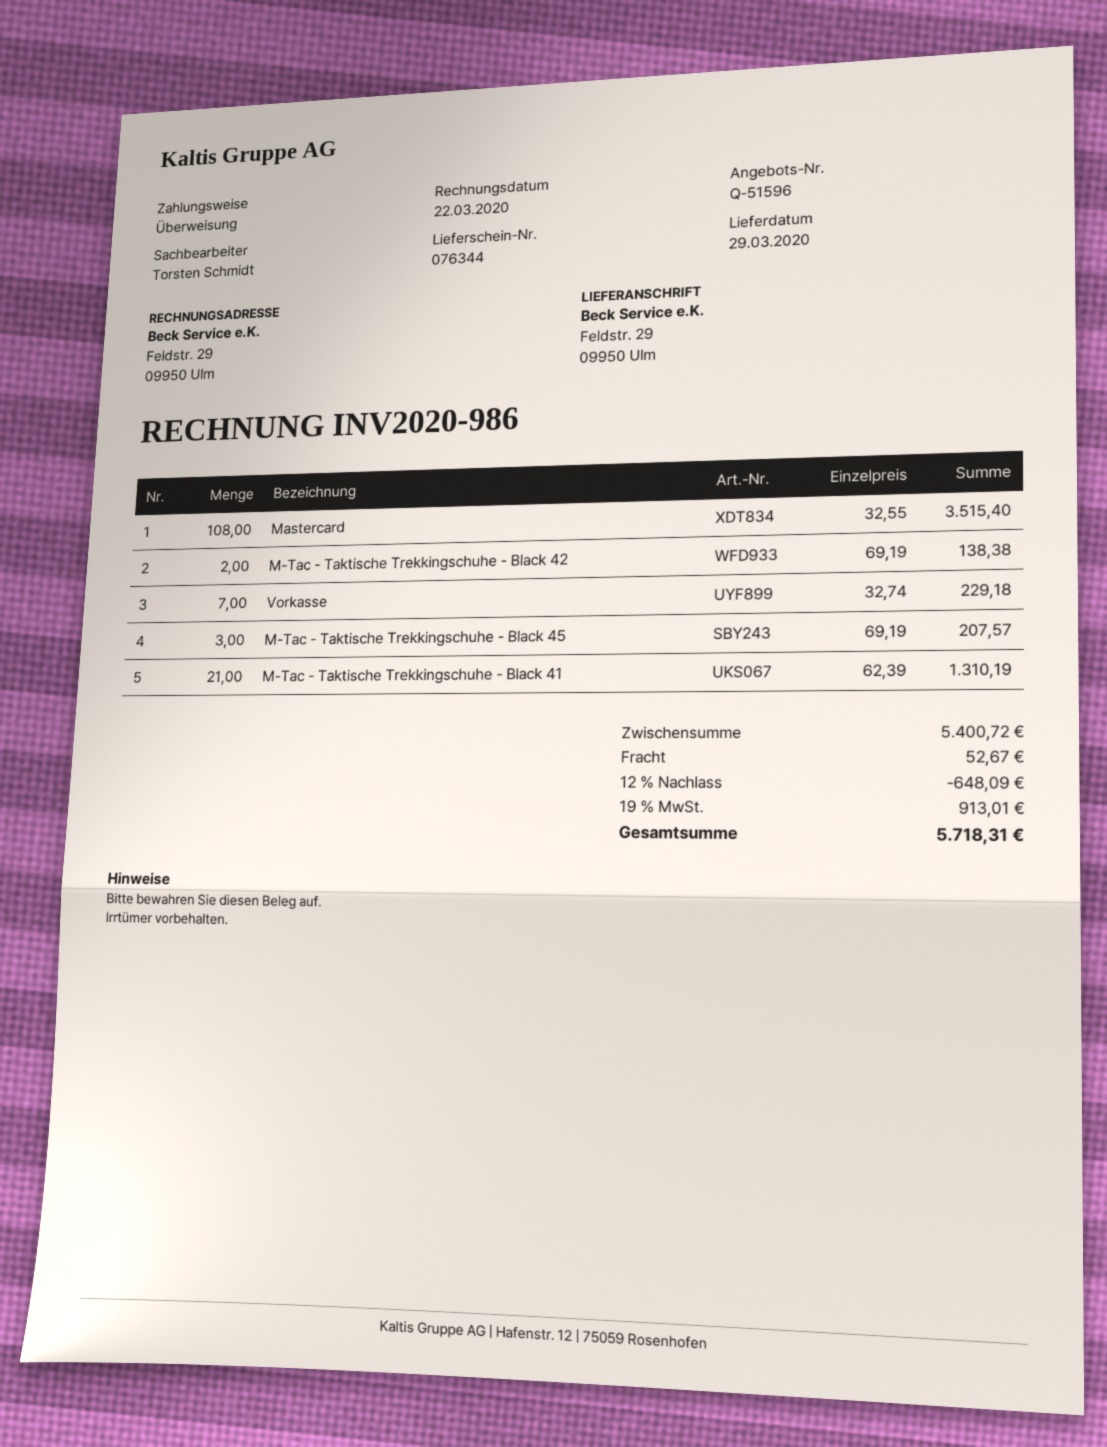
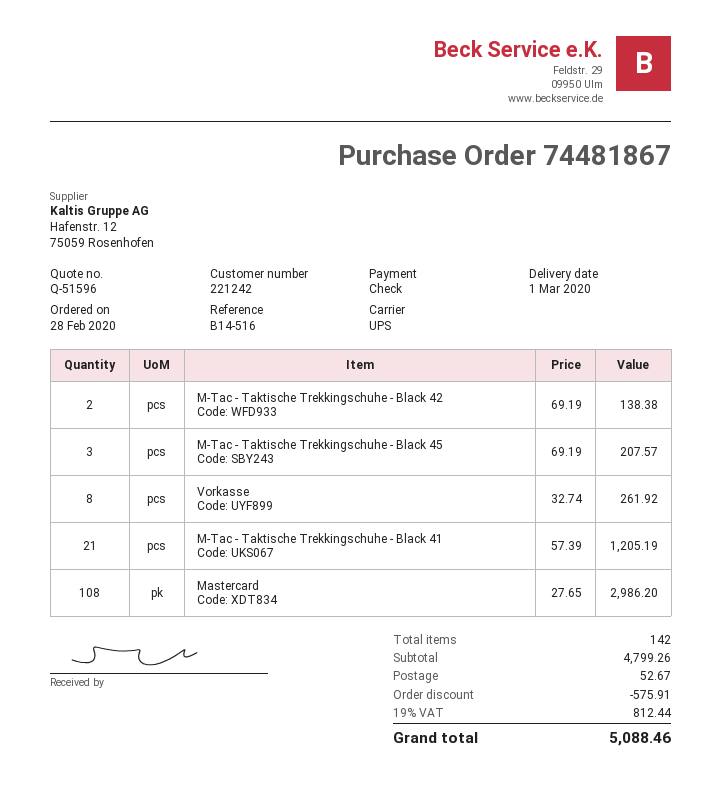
delivery date: 2020-03-29 -> 2020-03-01
payment method: bank transfer -> cheque
Mastercard: 108 x 32.55 = 3515.40 -> 108 x 27.65 = 2986.20
Vorkasse: 7 x 32.74 = 229.18 -> 8 x 32.74 = 261.92
M-Tac - Taktische Trekkingschuhe - Black 41: 21 x 62.39 = 1310.19 -> 21 x 57.39 = 1205.19
subtotal: 5400.72 -> 4799.26
discount: 648.09 -> 575.91
tax: 19% = 913.01 -> 19% = 812.44
total: 5718.31 -> 5088.46

